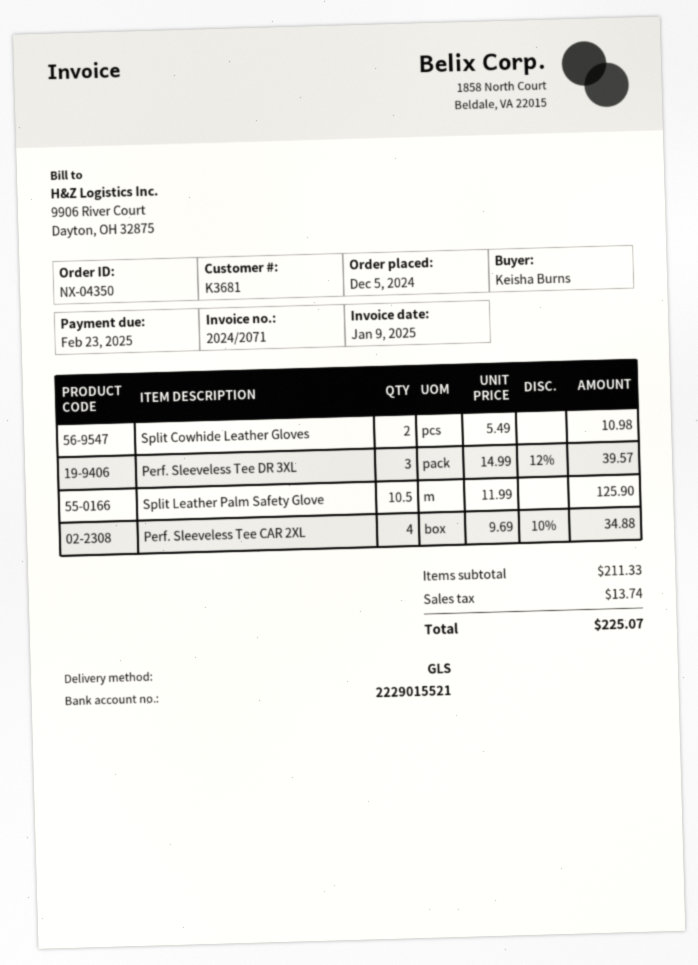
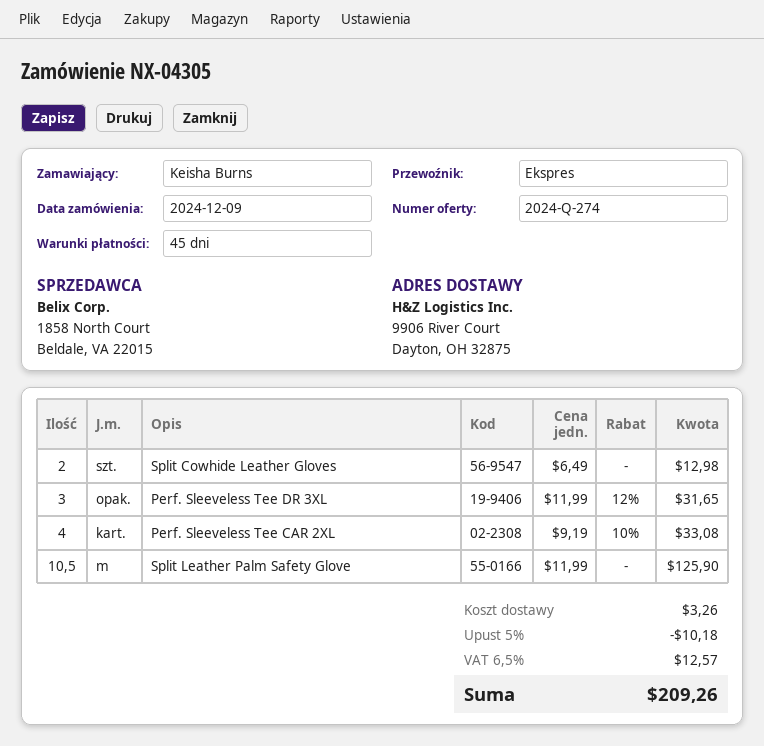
order number: NX-04350 -> NX-04305
order date: 2024-12-05 -> 2024-12-09
shipping method: GLS -> express
Split Cowhide Leather Gloves: 2 x 5.49 = 10.98 -> 2 x 6.49 = 12.98
Perf. Sleeveless Tee DR 3XL: 3 x 14.99 - 12% = 39.57 -> 3 x 11.99 - 12% = 31.65
Perf. Sleeveless Tee CAR 2XL: 4 x 9.69 - 10% = 34.88 -> 4 x 9.19 - 10% = 33.08
discount: none -> 5% = 10.18
shipping: none -> 3.26
tax: 13.74 -> 12.57
total: 225.07 -> 209.26

